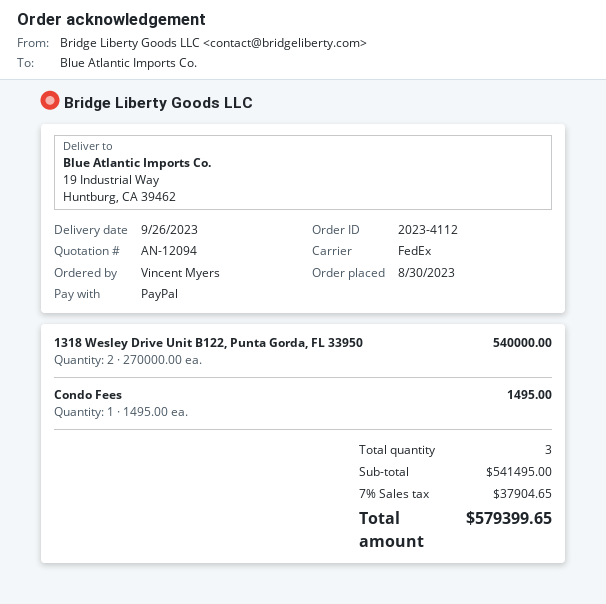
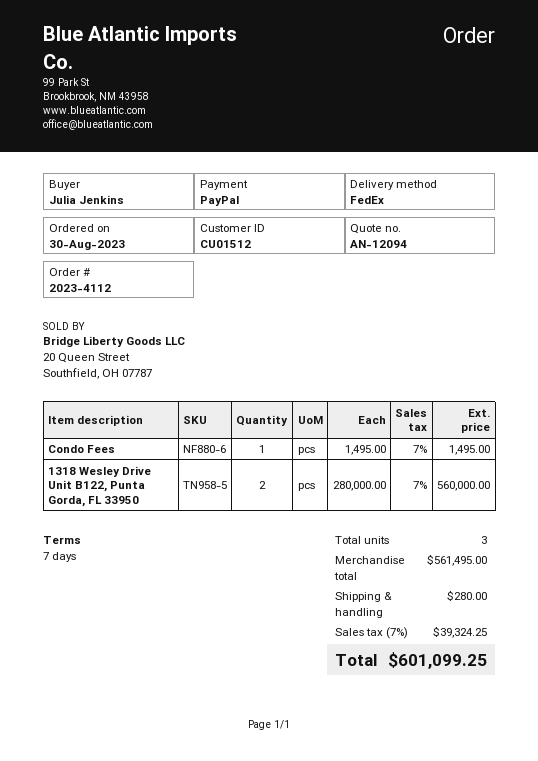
ordered by: Vincent Myers -> Julia Jenkins
1318 Wesley Drive Unit B122, Punta Gorda, FL 33950: 2 x 270000.00 = 540000.00 -> 2 x 280000.00 = 560000.00
subtotal: 541495.00 -> 561495.00
shipping: none -> 280.00
tax: 7% = 37904.65 -> 7% = 39324.25
total: 579399.65 -> 601099.25

